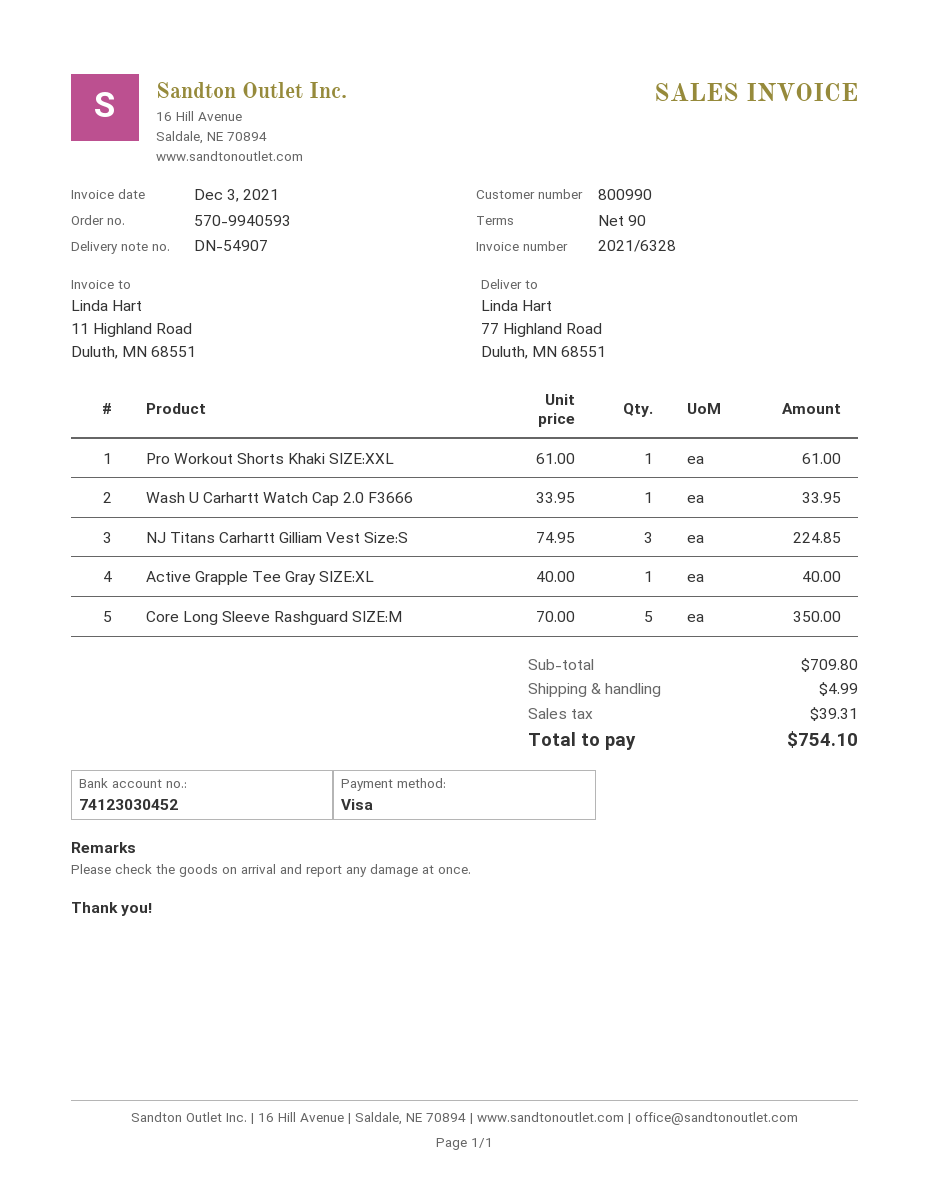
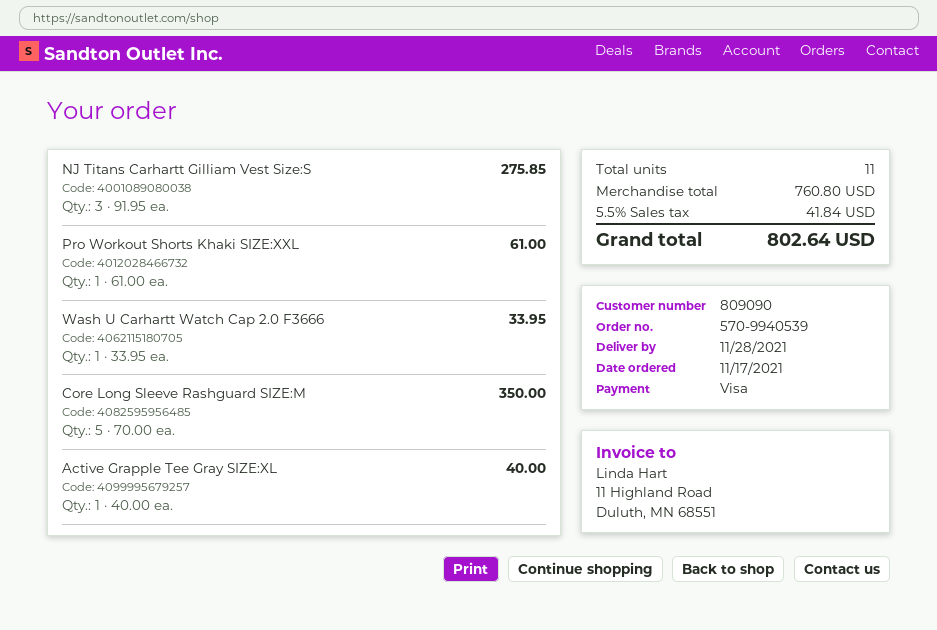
order number: 570-9940593 -> 570-9940539
customer number: 800990 -> 809090
NJ Titans Carhartt Gilliam Vest Size:S: 3 x 74.95 = 224.85 -> 3 x 91.95 = 275.85
subtotal: 709.80 -> 760.80
shipping: 4.99 -> none
tax: 39.31 -> 41.84
total: 754.10 -> 802.64

